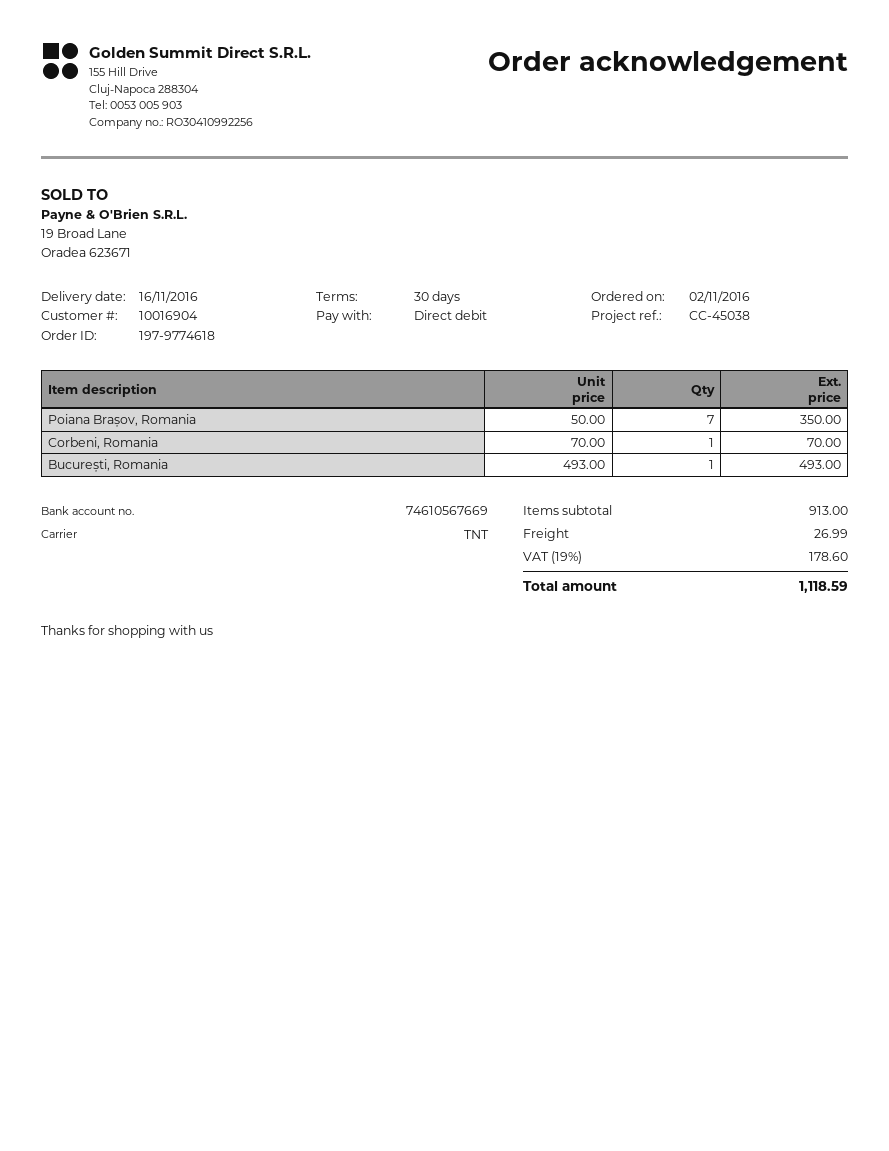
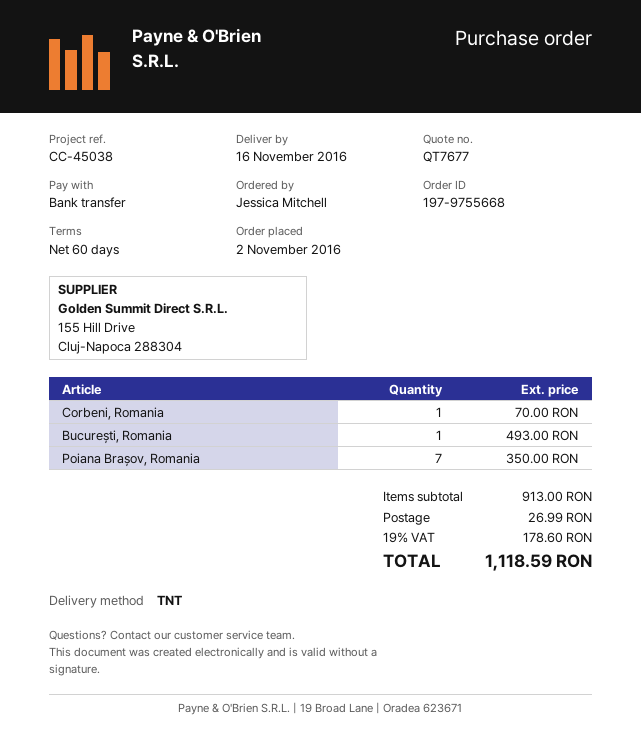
order number: 197-9774618 -> 197-9755668
payment terms: 30 days -> 60 days
payment method: direct debit -> bank transfer

